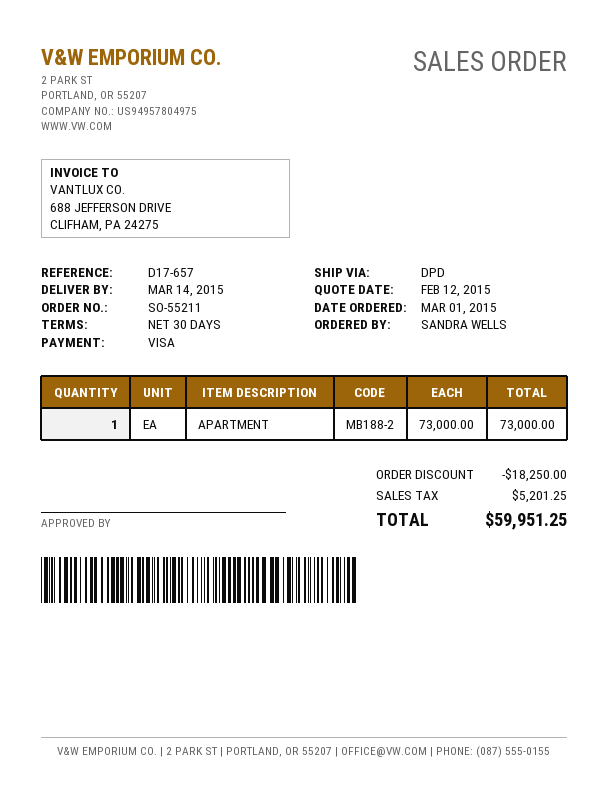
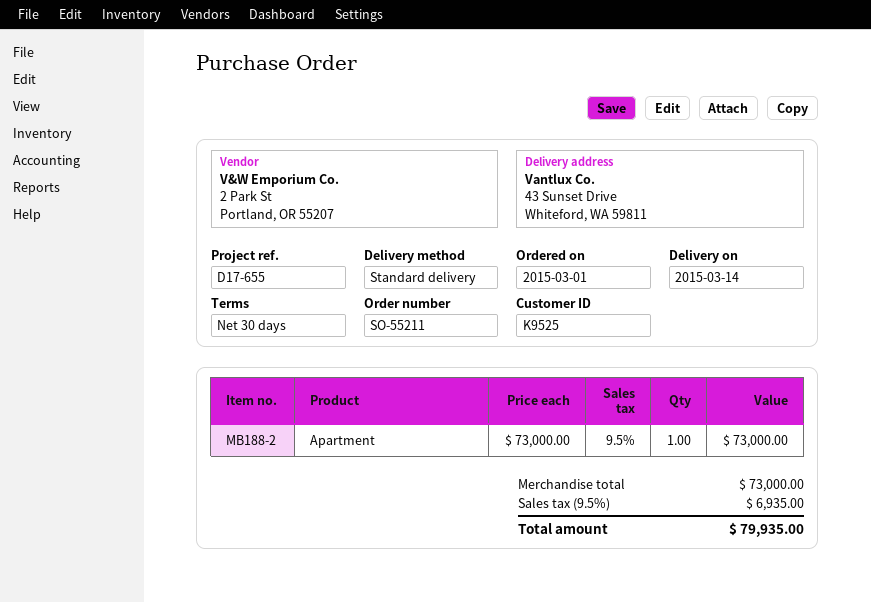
reference: D17-657 -> D17-655
shipping method: DPD -> standard
discount: 18250.00 -> none
tax: 5201.25 -> 6935.00
total: 59951.25 -> 79935.00

